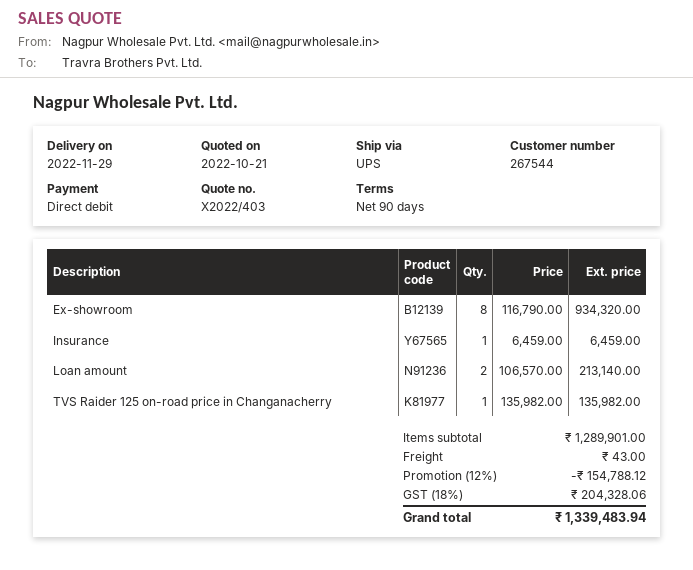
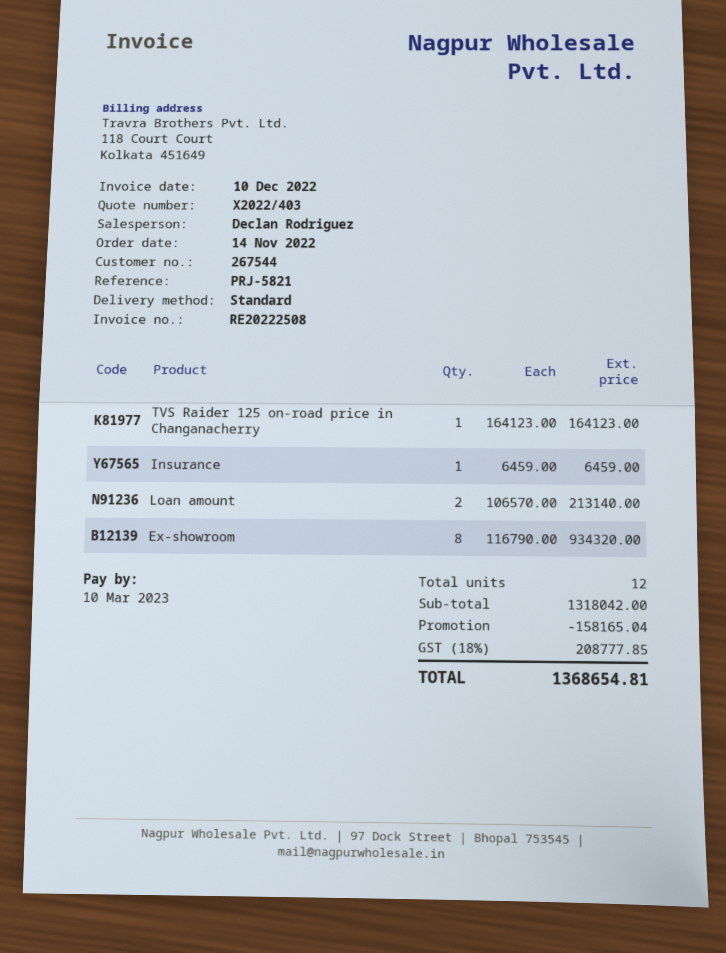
shipping method: UPS -> standard
TVS Raider 125 on-road price in Changanacherry: 1 x 135982.00 = 135982.00 -> 1 x 164123.00 = 164123.00
subtotal: 1289901.00 -> 1318042.00
discount: 154788.12 -> 158165.04
shipping: 43.00 -> none
tax: 18% = 204328.06 -> 18% = 208777.85
total: 1339483.94 -> 1368654.81

